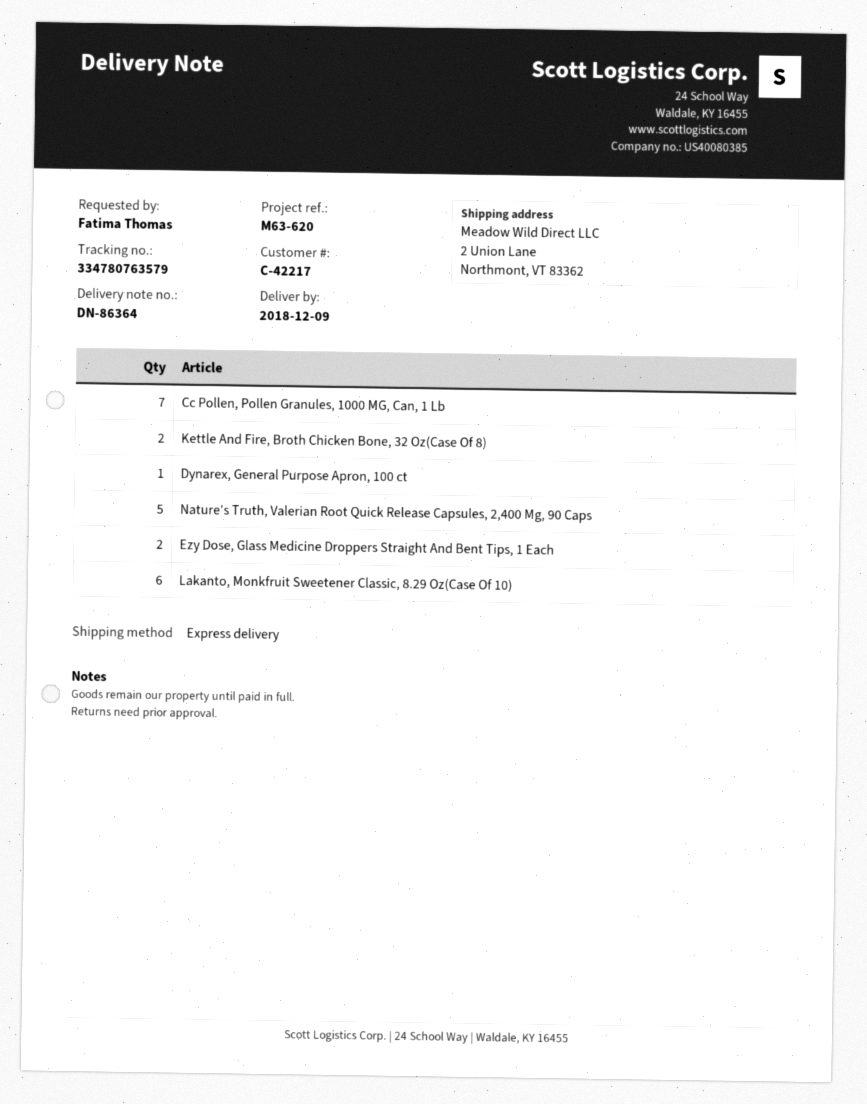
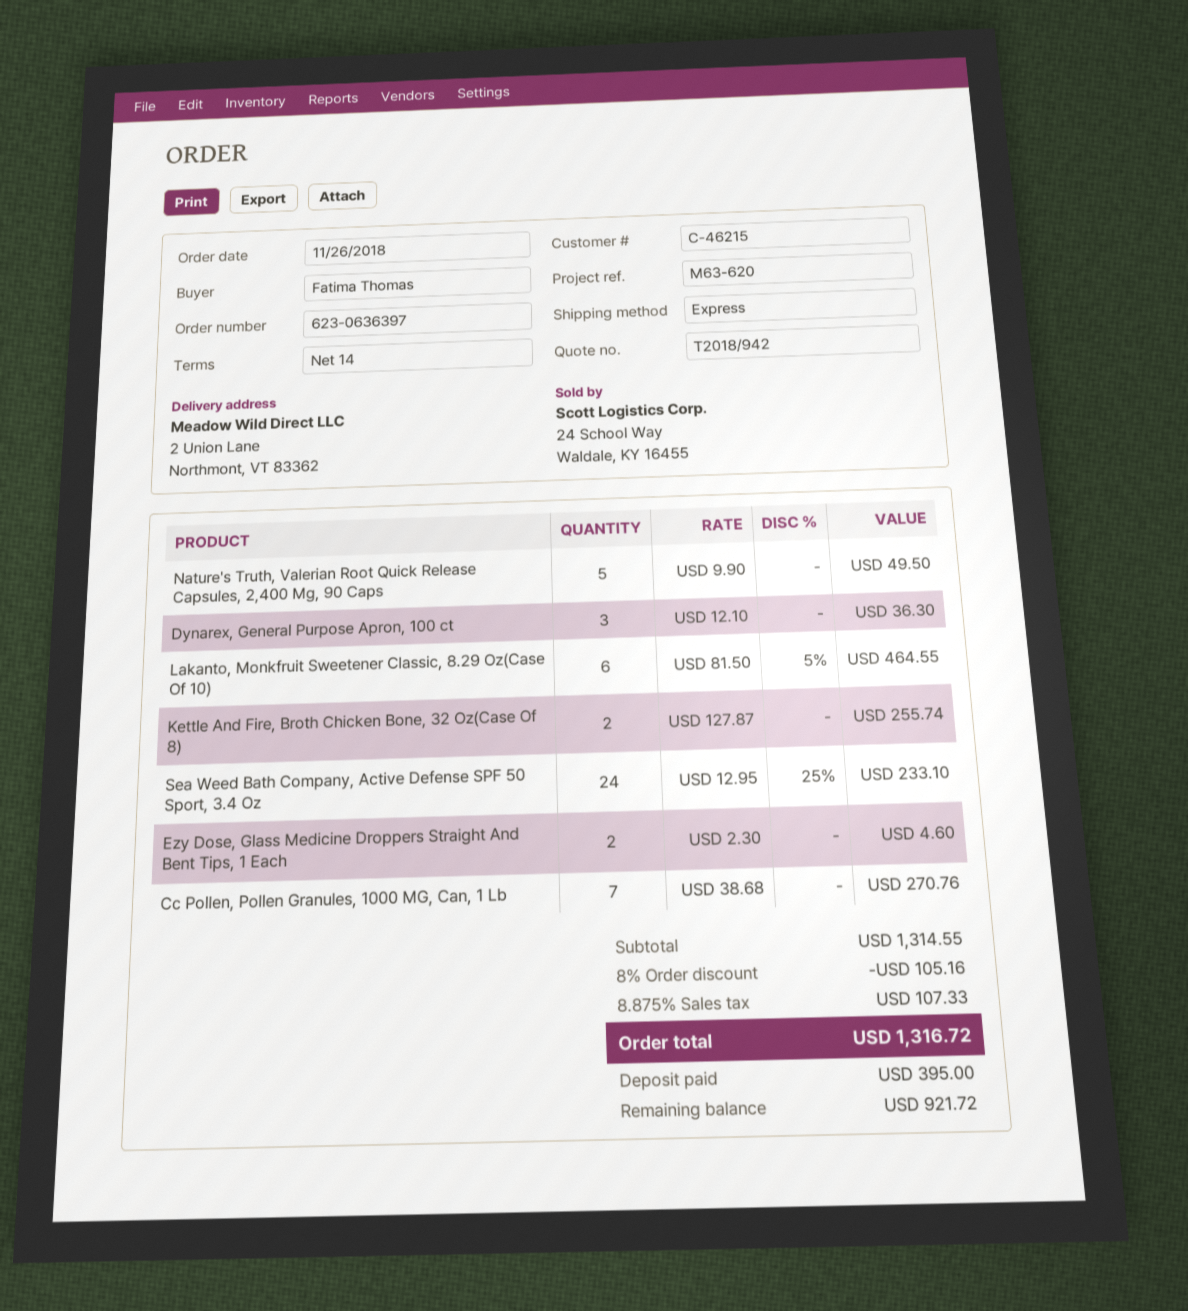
customer number: C-42217 -> C-46215
Dynarex, General Purpose Apron, 100 ct: 1 -> 3
Sea Weed Bath Company, Active Defense SPF 50 Sport, 3.4 Oz: none -> 24

